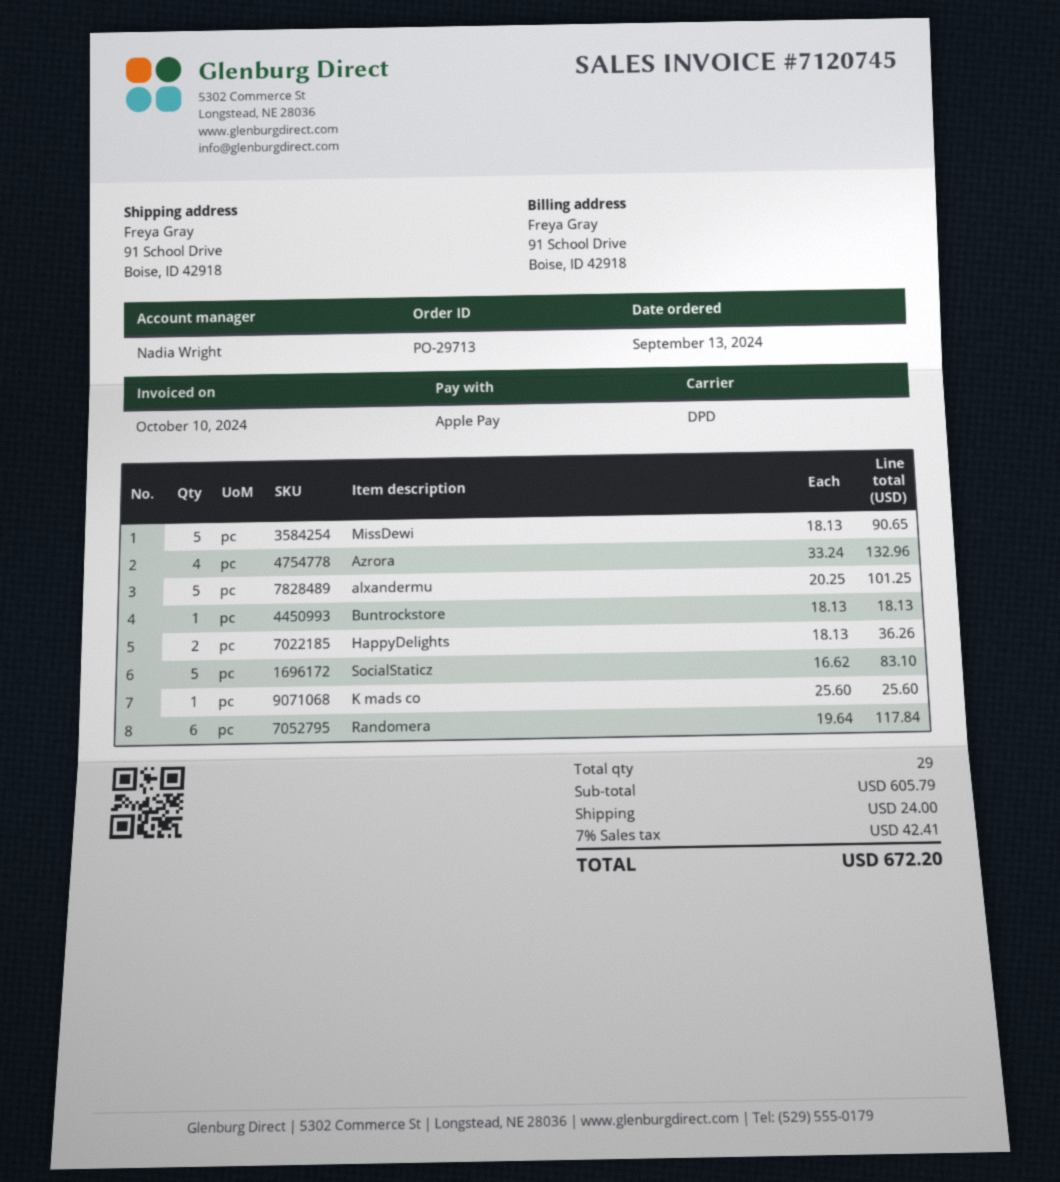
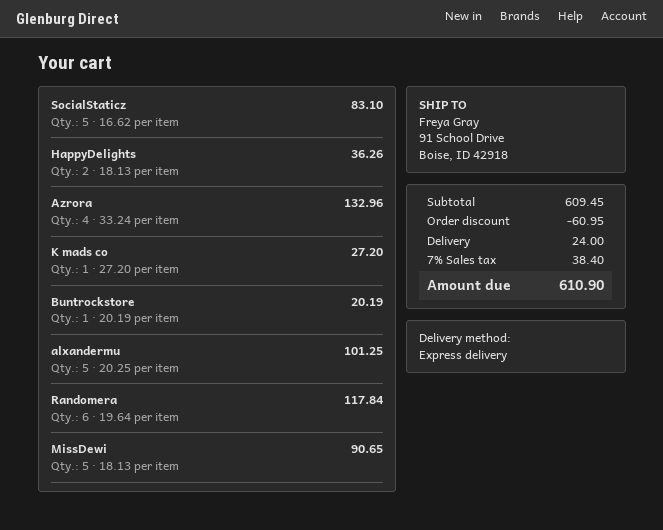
shipping method: DPD -> express
Buntrockstore: 1 x 18.13 = 18.13 -> 1 x 20.19 = 20.19
K mads co: 1 x 25.60 = 25.60 -> 1 x 27.20 = 27.20
subtotal: 605.79 -> 609.45
discount: none -> 60.95
tax: 7% = 42.41 -> 7% = 38.40
total: 672.20 -> 610.90

